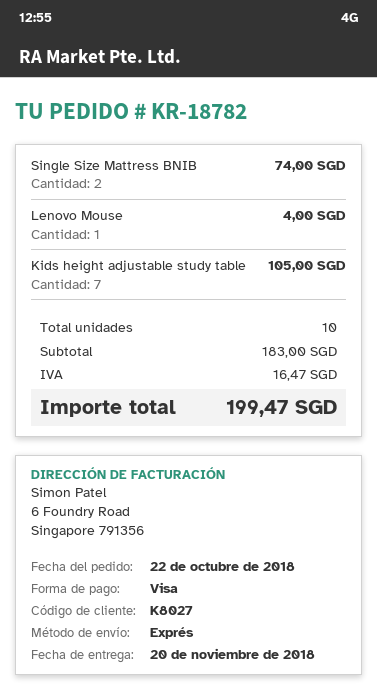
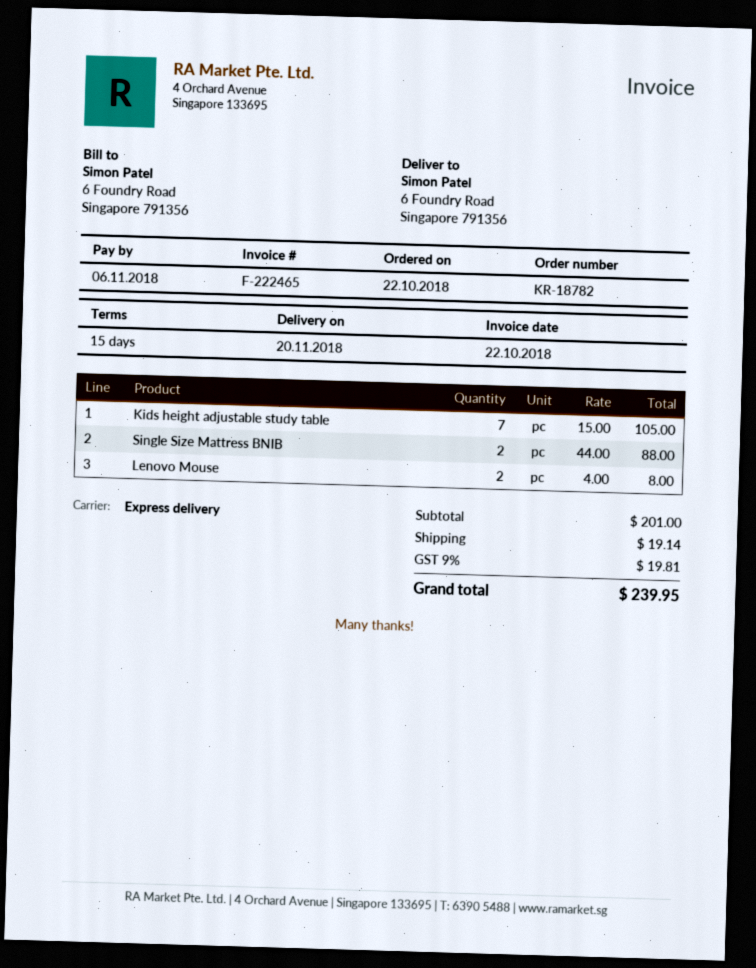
Single Size Mattress BNIB: 2 for 74.00 -> 2 for 88.00
Lenovo Mouse: 1 for 4.00 -> 2 for 8.00
subtotal: 183.00 -> 201.00
shipping: none -> 19.14
tax: 16.47 -> 19.81
total: 199.47 -> 239.95

